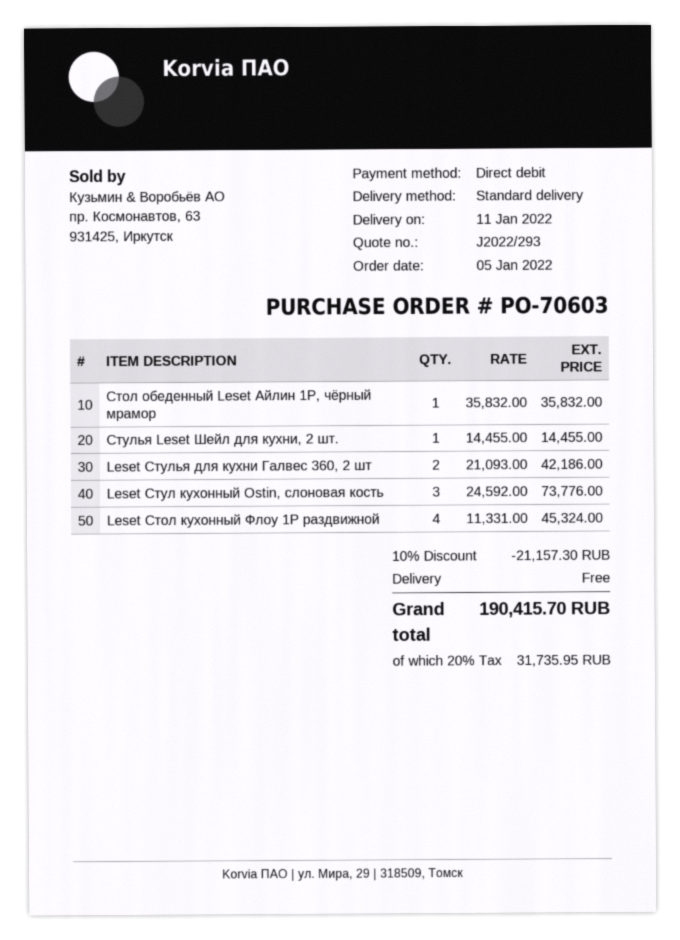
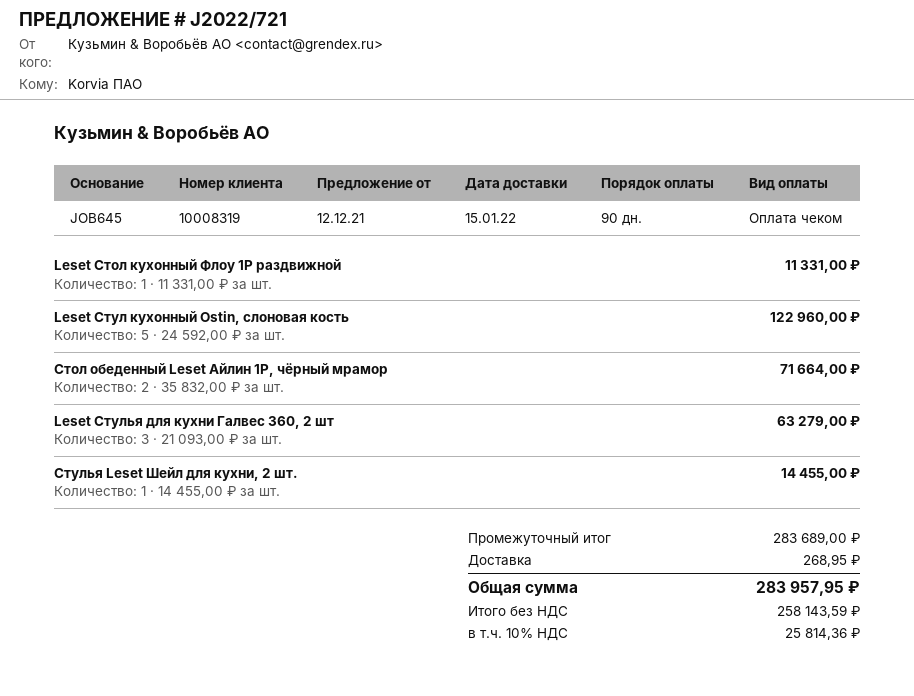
quote number: J2022/293 -> J2022/721
delivery date: 2022-01-11 -> 2022-01-15
payment method: direct debit -> cheque
Стол обеденный Leset Айлин 1Р, чёрный мрамор: 1 x 35832.00 = 35832.00 -> 2 x 35832.00 = 71664.00
Leset Стулья для кухни Галвес 360, 2 шт: 2 x 21093.00 = 42186.00 -> 3 x 21093.00 = 63279.00
Leset Стул кухонный Ostin, слоновая кость: 3 x 24592.00 = 73776.00 -> 5 x 24592.00 = 122960.00
Leset Стол кухонный Флоу 1Р раздвижной: 4 x 11331.00 = 45324.00 -> 1 x 11331.00 = 11331.00
discount: 10% = 21157.30 -> none
shipping: 0.00 -> 268.95
tax: 20% = 31735.95 -> 10% = 25814.36
total: 190415.70 -> 283957.95

